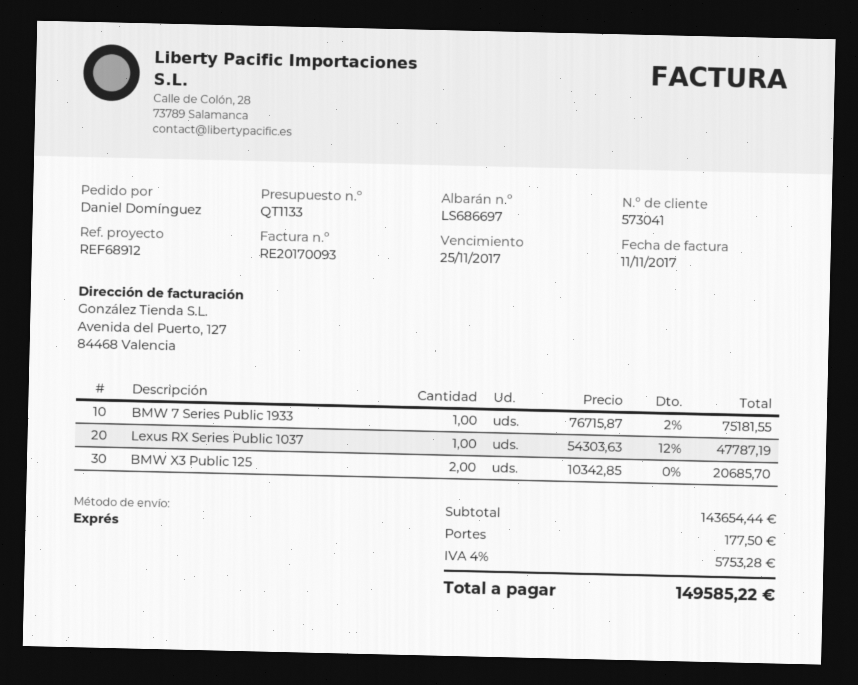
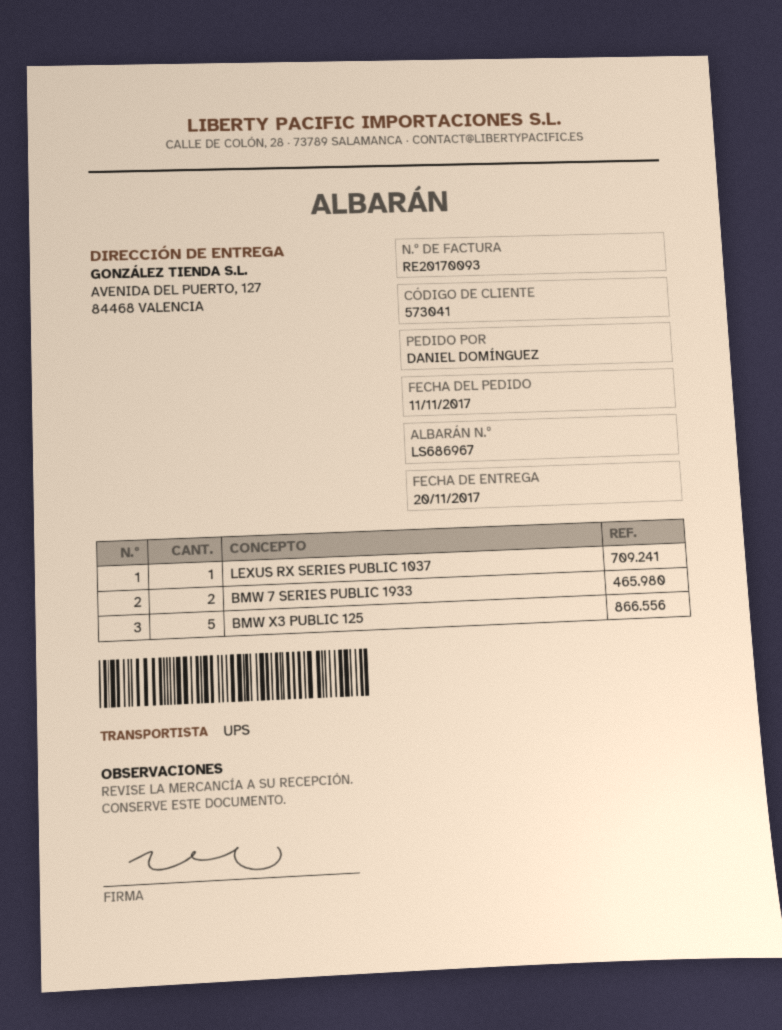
delivery note number: LS686697 -> LS686967
shipping method: express -> UPS
BMW 7 Series Public 1933: 1 -> 2
BMW X3 Public 125: 2 -> 5

